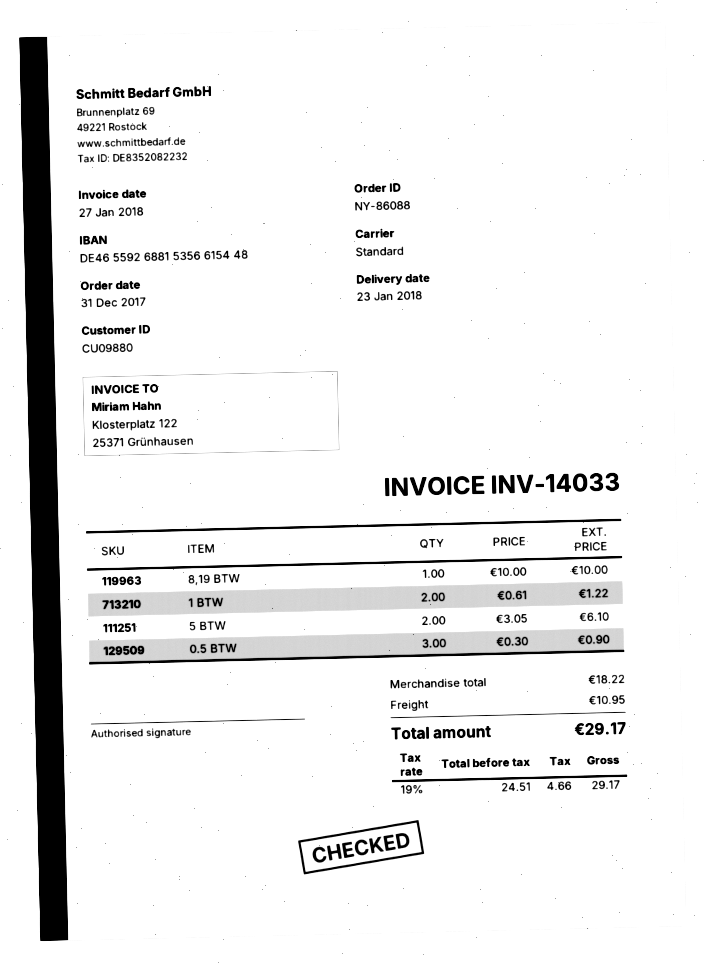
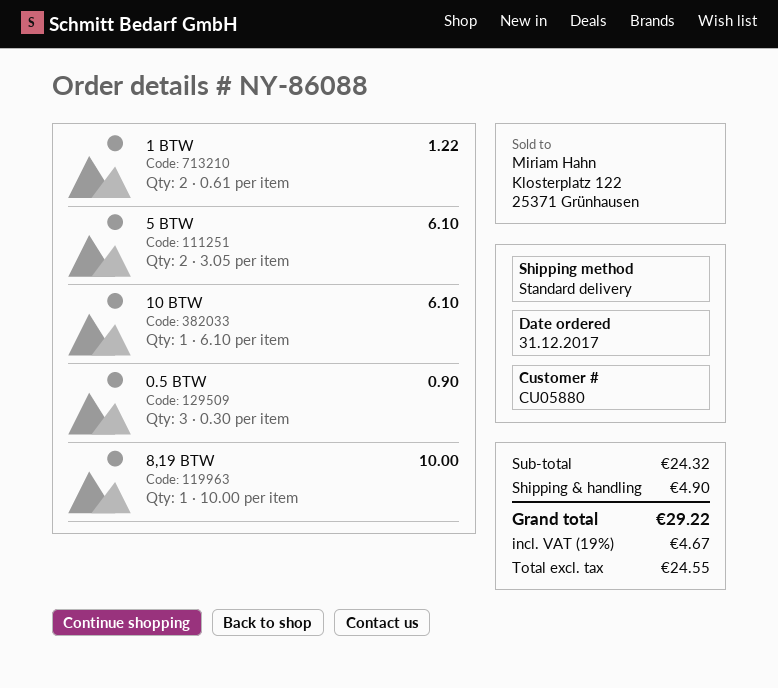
customer number: CU09880 -> CU05880
10 BTW: none -> 1 x 6.10 = 6.10
subtotal: 18.22 -> 24.32
shipping: 10.95 -> 4.90
net: 24.51 -> 24.55
tax: 19% = 4.66 -> 19% = 4.67
total: 29.17 -> 29.22

